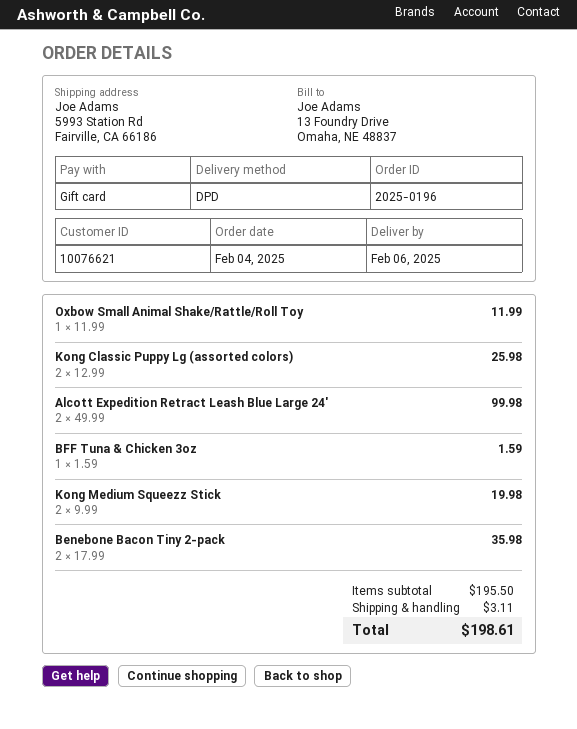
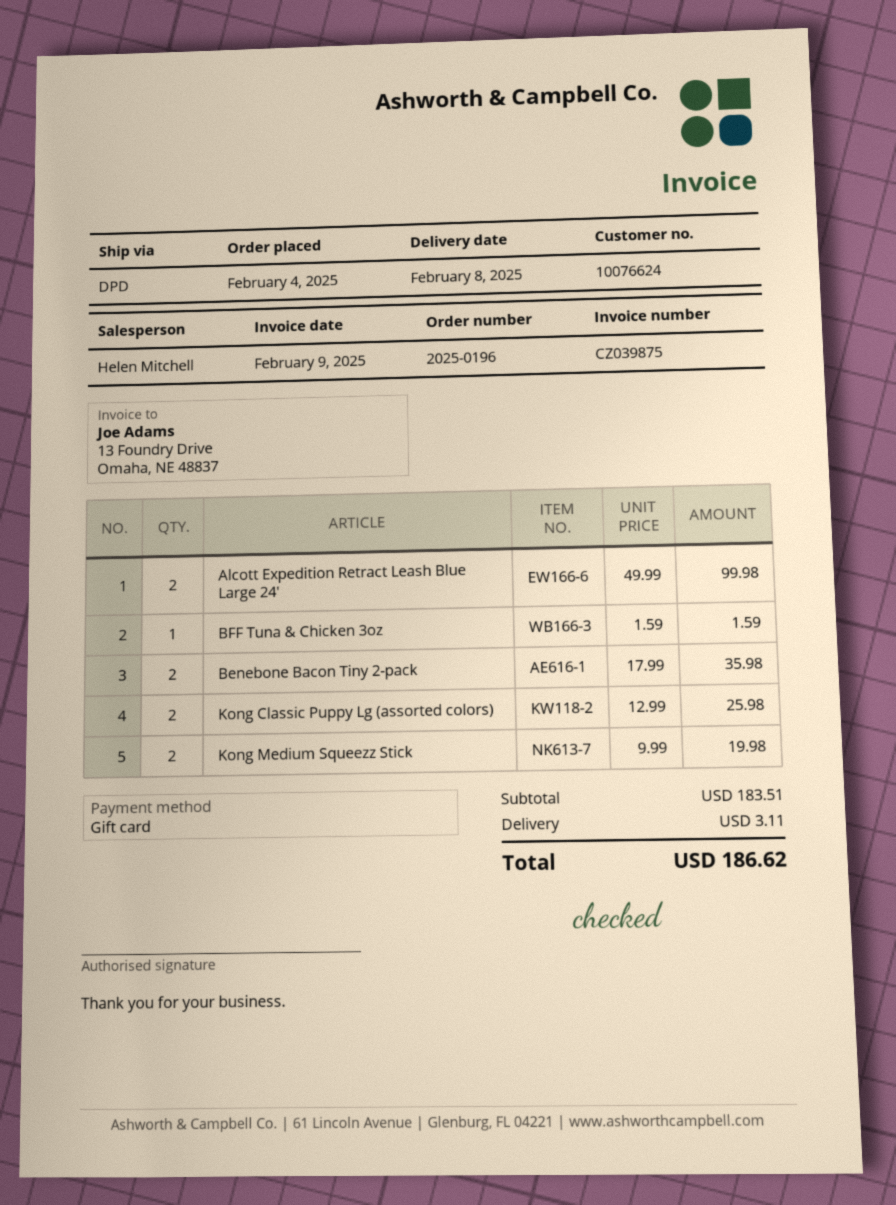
delivery date: 2025-02-06 -> 2025-02-08
customer number: 10076621 -> 10076624
Oxbow Small Animal Shake/Rattle/Roll Toy: 1 x 11.99 = 11.99 -> none
subtotal: 195.50 -> 183.51
total: 198.61 -> 186.62

